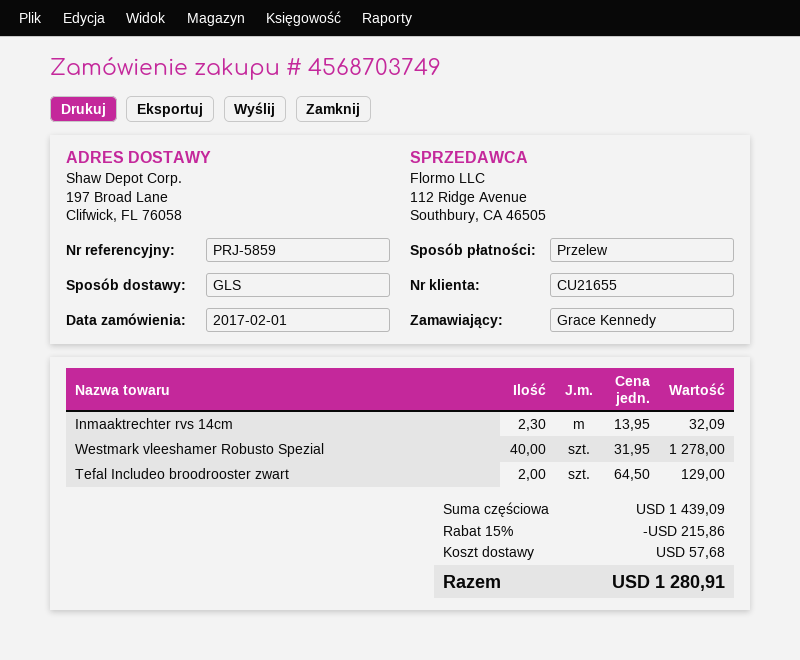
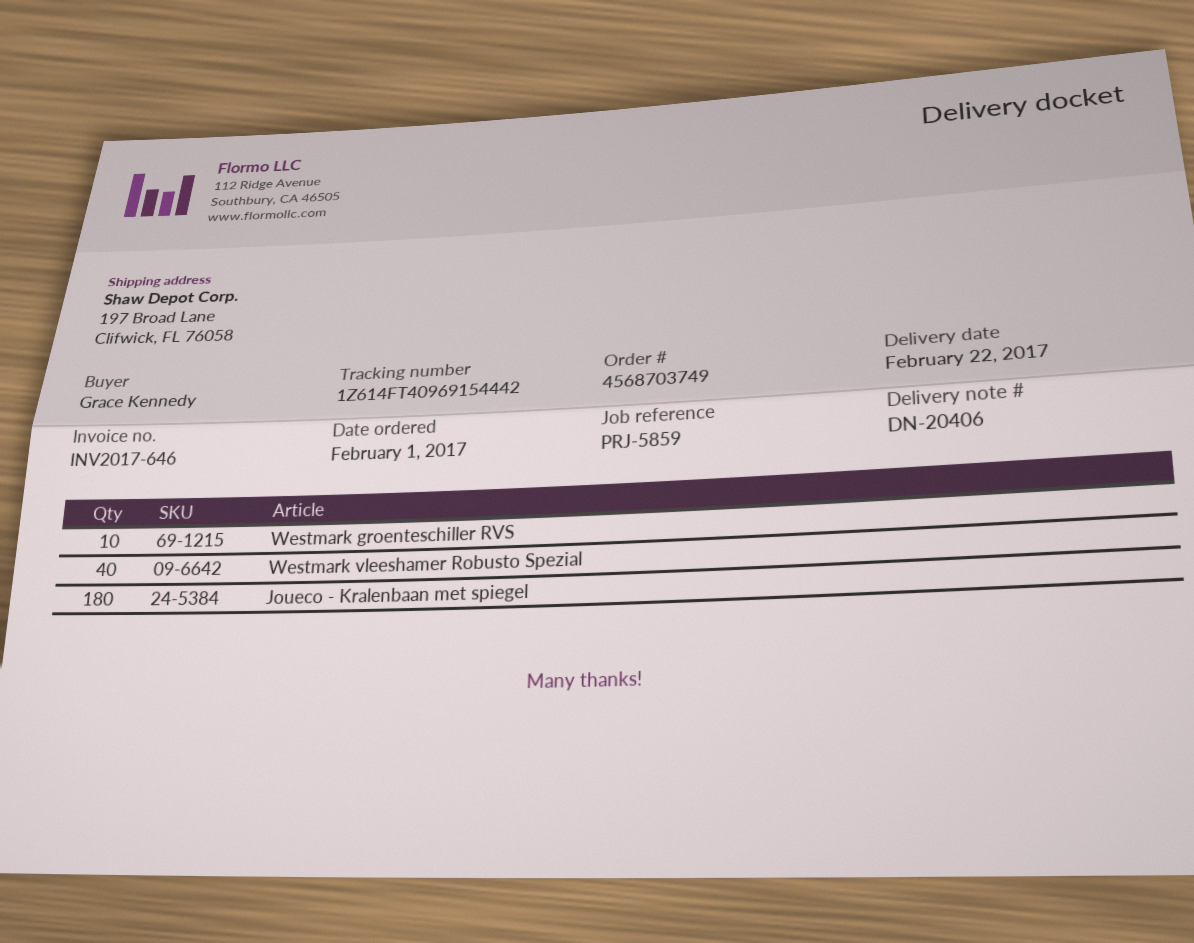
Inmaaktrechter rvs 14cm: 2.3 -> none
Tefal Includeo broodrooster zwart: 2 -> none
Westmark groenteschiller RVS: none -> 10
Joueco - Kralenbaan met spiegel: none -> 180

